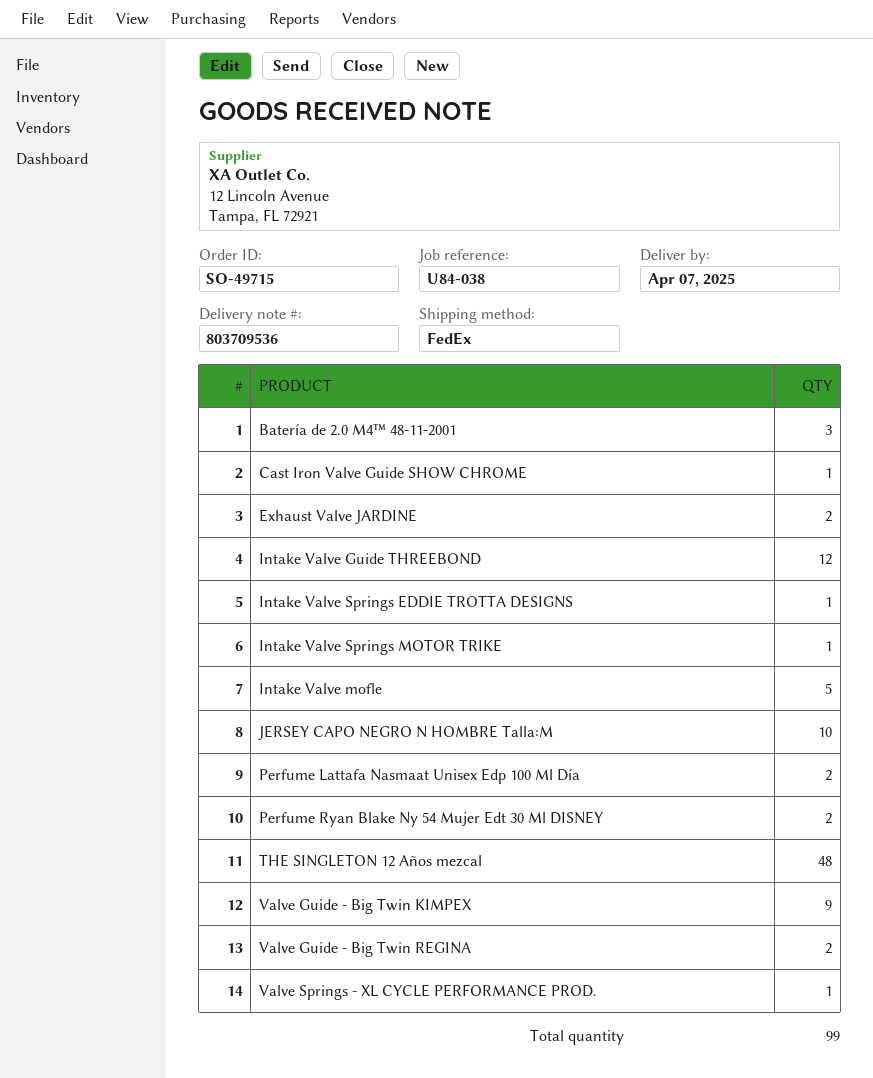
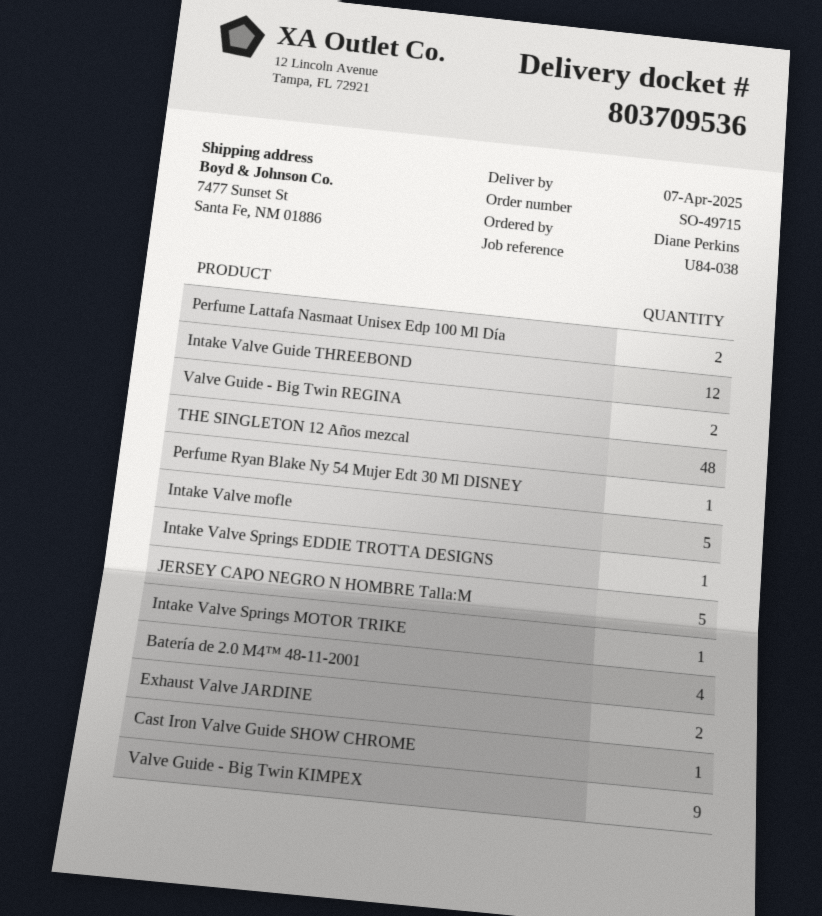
Batería de 2.0 M4™ 48-11-2001: 3 -> 4
JERSEY CAPO NEGRO N HOMBRE Talla:M: 10 -> 5
Perfume Ryan Blake Ny 54 Mujer Edt 30 Ml DISNEY: 2 -> 1
Valve Springs - XL CYCLE PERFORMANCE PROD.: 1 -> none

